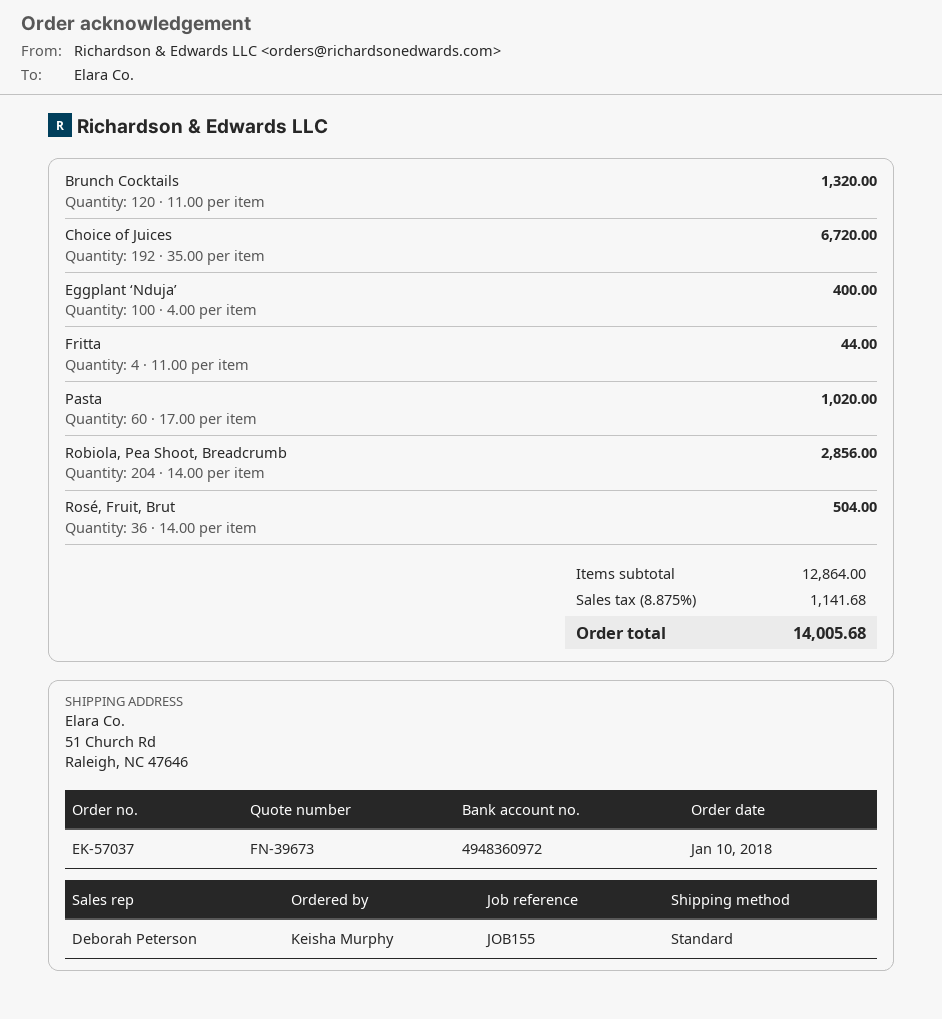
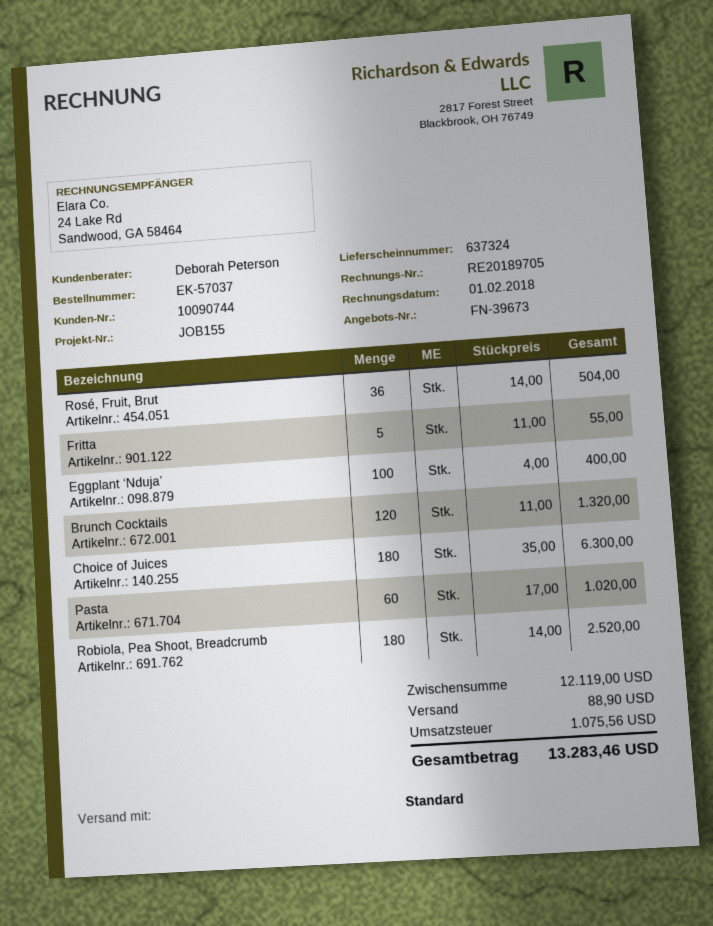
Choice of Juices: 192 x 35.00 = 6720.00 -> 180 x 35.00 = 6300.00
Fritta: 4 x 11.00 = 44.00 -> 5 x 11.00 = 55.00
Robiola, Pea Shoot, Breadcrumb: 204 x 14.00 = 2856.00 -> 180 x 14.00 = 2520.00
subtotal: 12864.00 -> 12119.00
shipping: none -> 88.90
tax: 1141.68 -> 1075.56
total: 14005.68 -> 13283.46

